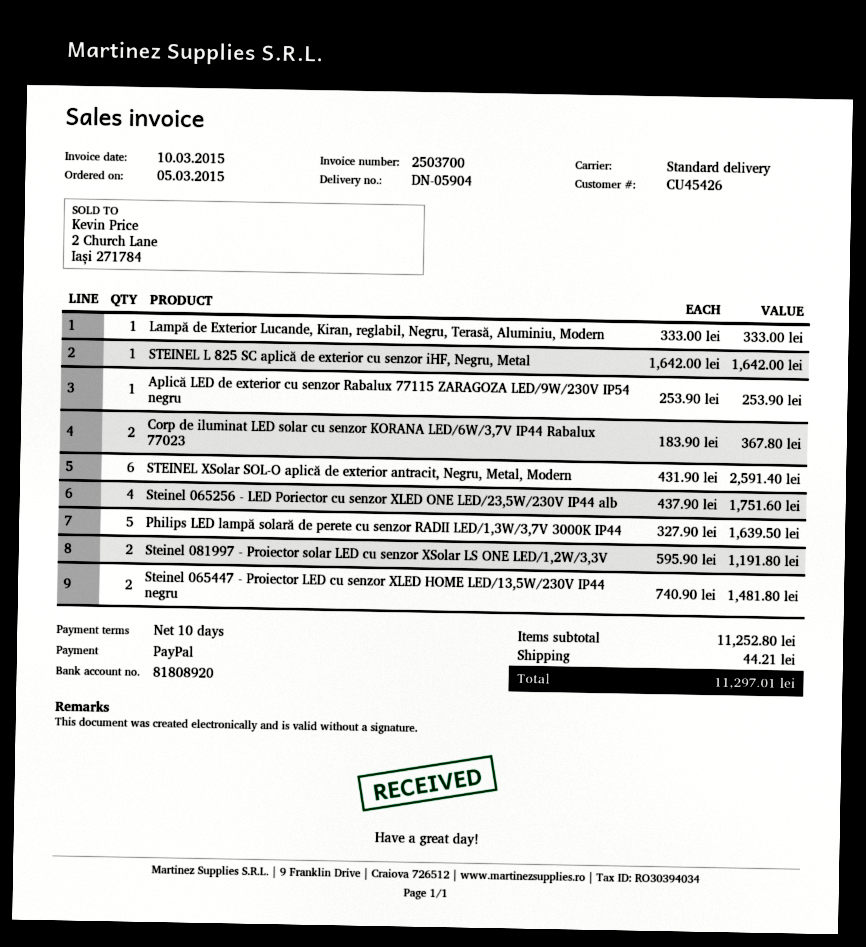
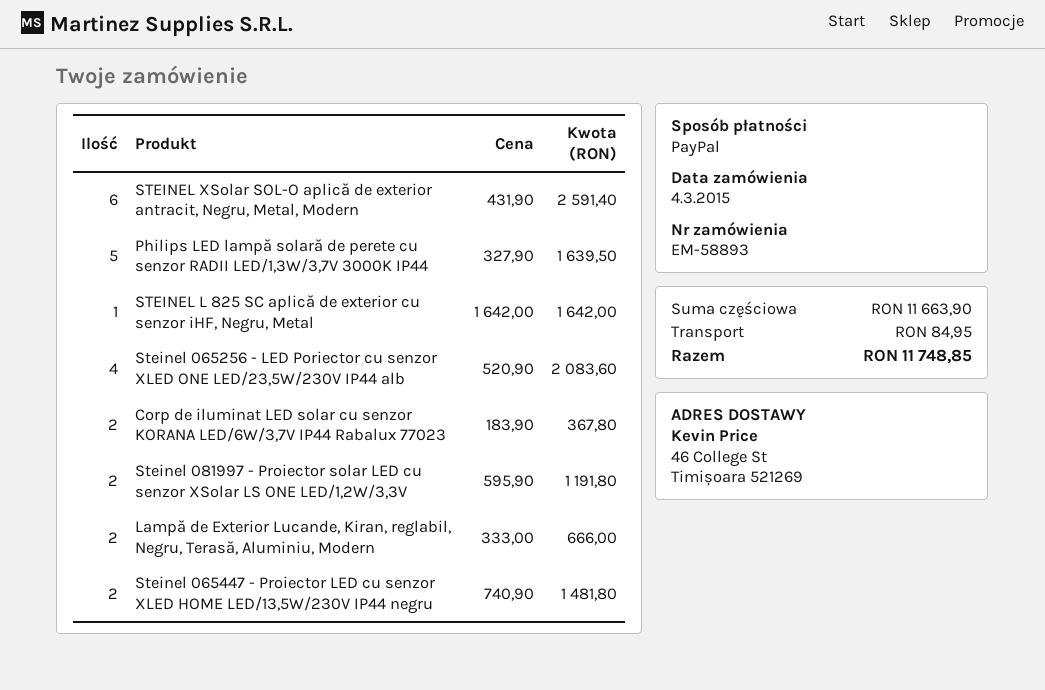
order date: 2015-03-05 -> 2015-03-04
Lampă de Exterior Lucande, Kiran, reglabil, Negru, Terasă, Aluminiu, Modern: 1 x 333.00 = 333.00 -> 2 x 333.00 = 666.00
Aplică LED de exterior cu senzor Rabalux 77115 ZARAGOZA LED/9W/230V IP54 negru: 1 x 253.90 = 253.90 -> none
Steinel 065256 - LED Poriector cu senzor XLED ONE LED/23,5W/230V IP44 alb: 4 x 437.90 = 1751.60 -> 4 x 520.90 = 2083.60
subtotal: 11252.80 -> 11663.90
shipping: 44.21 -> 84.95
total: 11297.01 -> 11748.85

